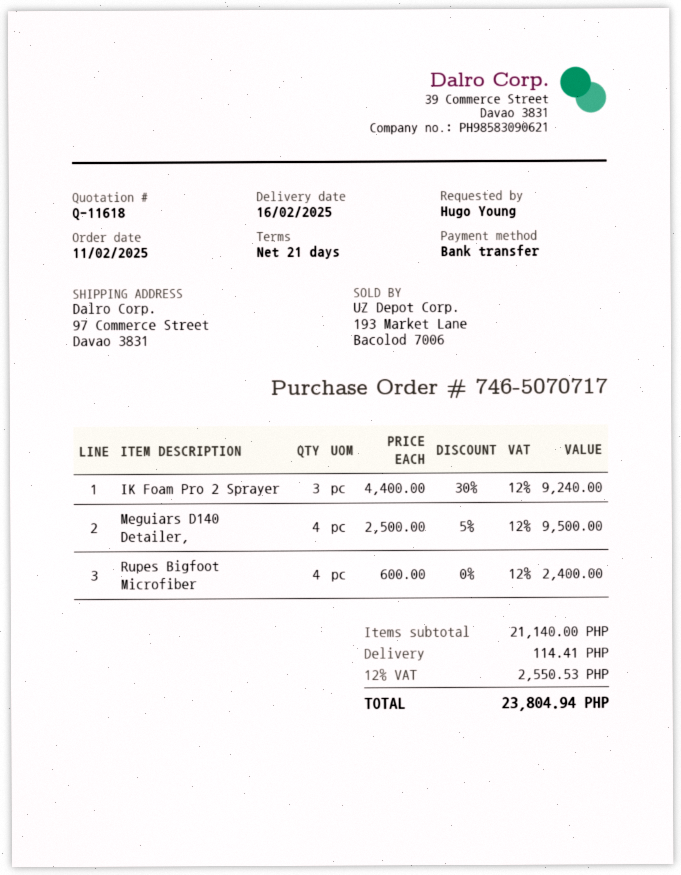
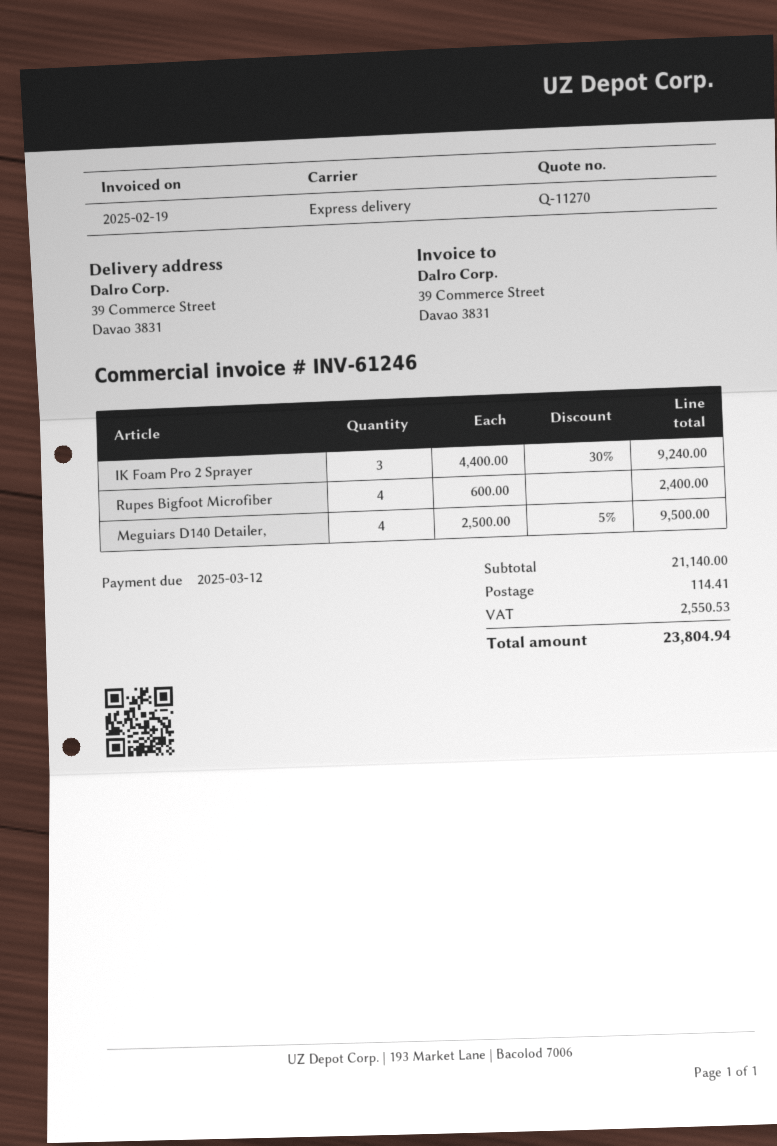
quote number: Q-11618 -> Q-11270
ship to: 97 Commerce Street, Davao 3831 -> 39 Commerce Street, Davao 3831

